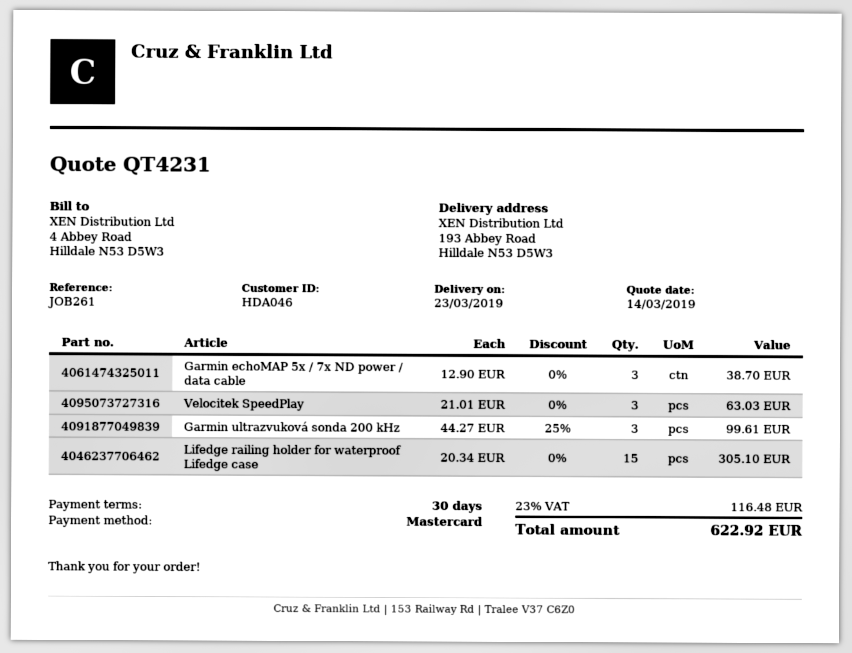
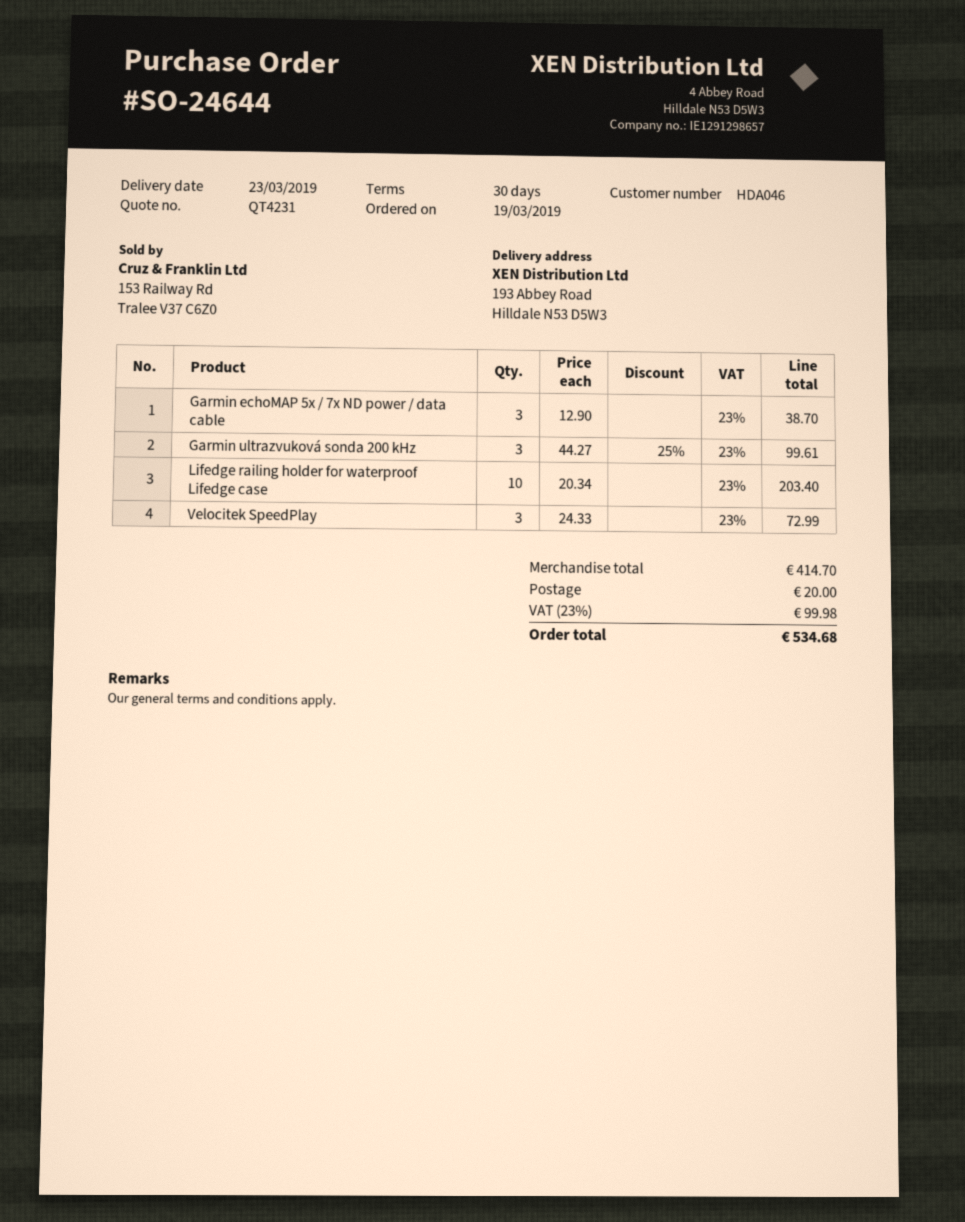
Velocitek SpeedPlay: 3 x 21.01 = 63.03 -> 3 x 24.33 = 72.99
Lifedge railing holder for waterproof Lifedge case: 15 x 20.34 = 305.10 -> 10 x 20.34 = 203.40
shipping: none -> 20.00
tax: 23% = 116.48 -> 23% = 99.98
total: 622.92 -> 534.68

